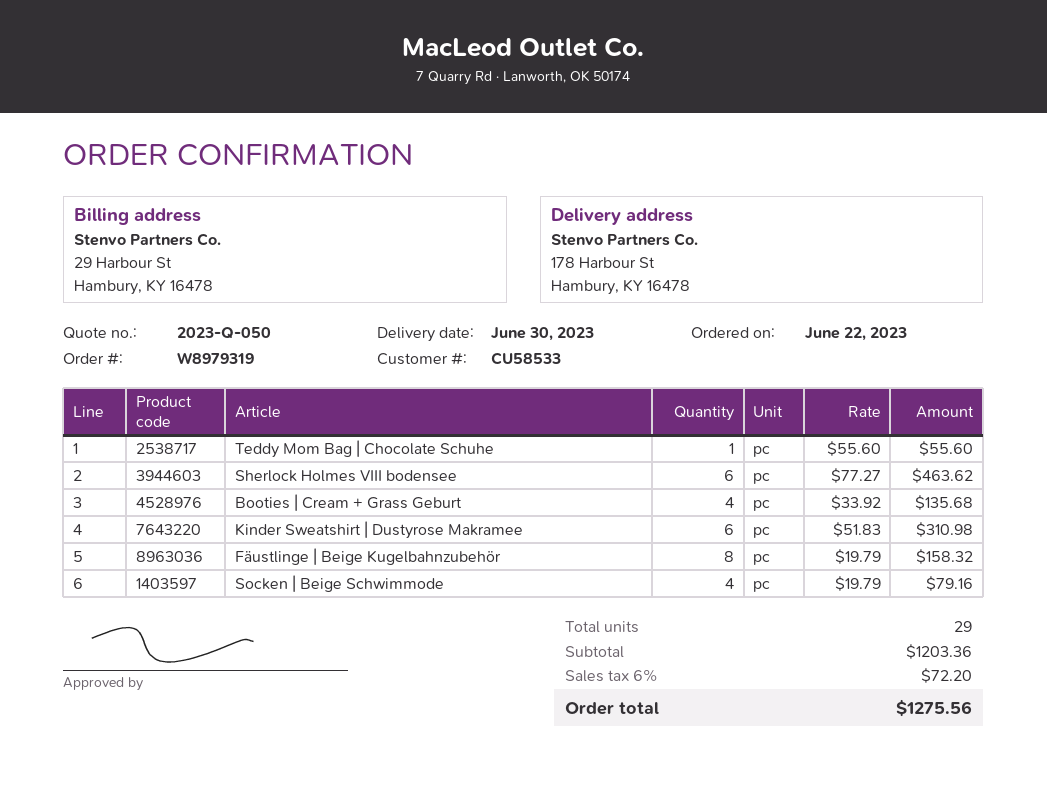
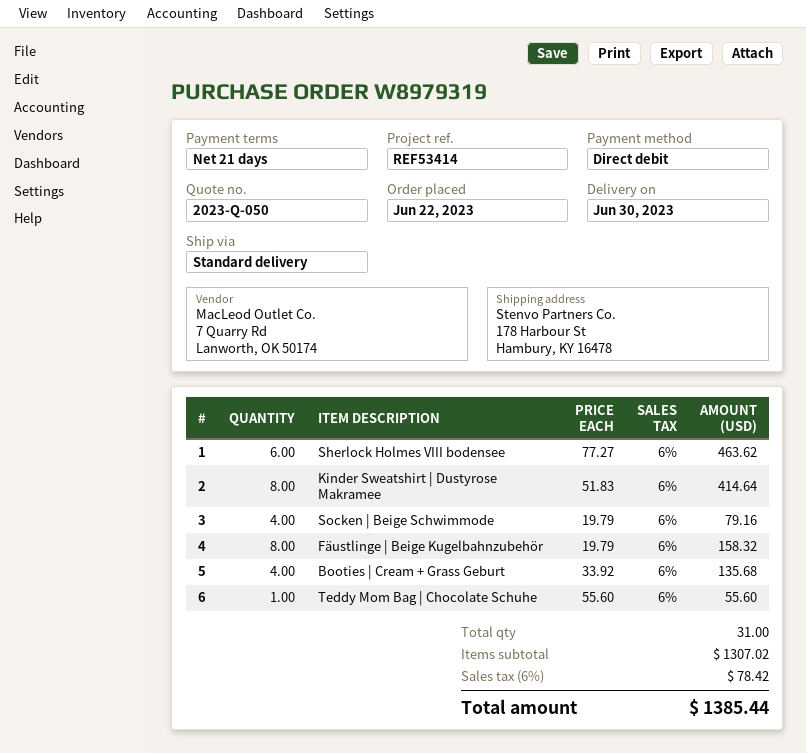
Kinder Sweatshirt | Dustyrose Makramee: 6 x 51.83 = 310.98 -> 8 x 51.83 = 414.64
total quantity: 29 -> 31
subtotal: 1203.36 -> 1307.02
tax: 6% = 72.20 -> 6% = 78.42
total: 1275.56 -> 1385.44

